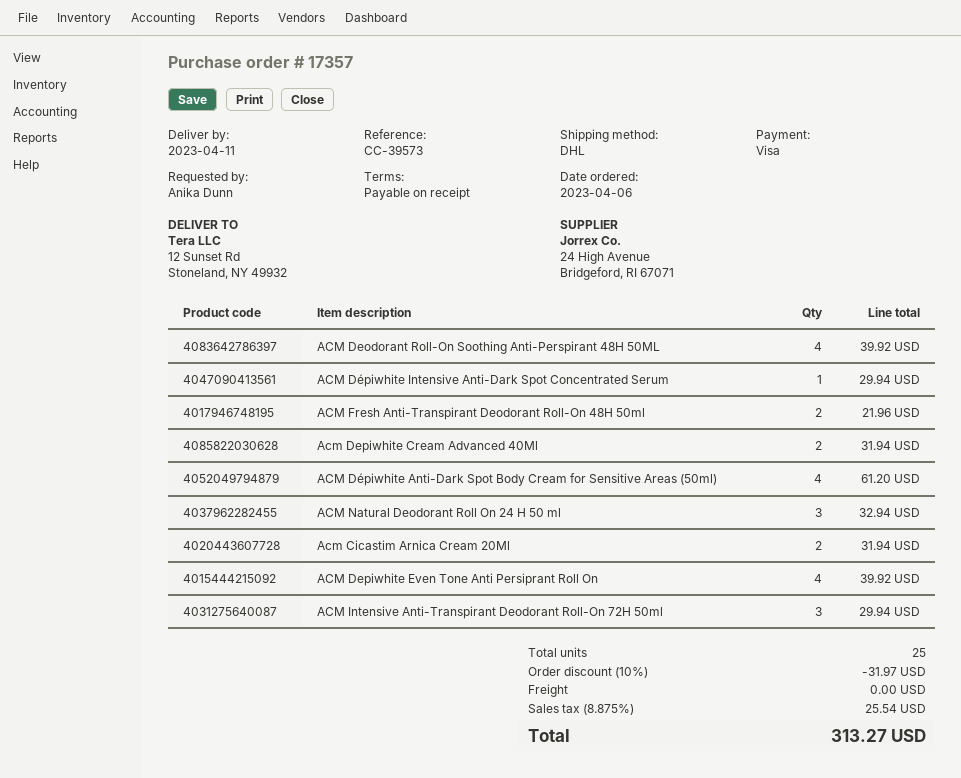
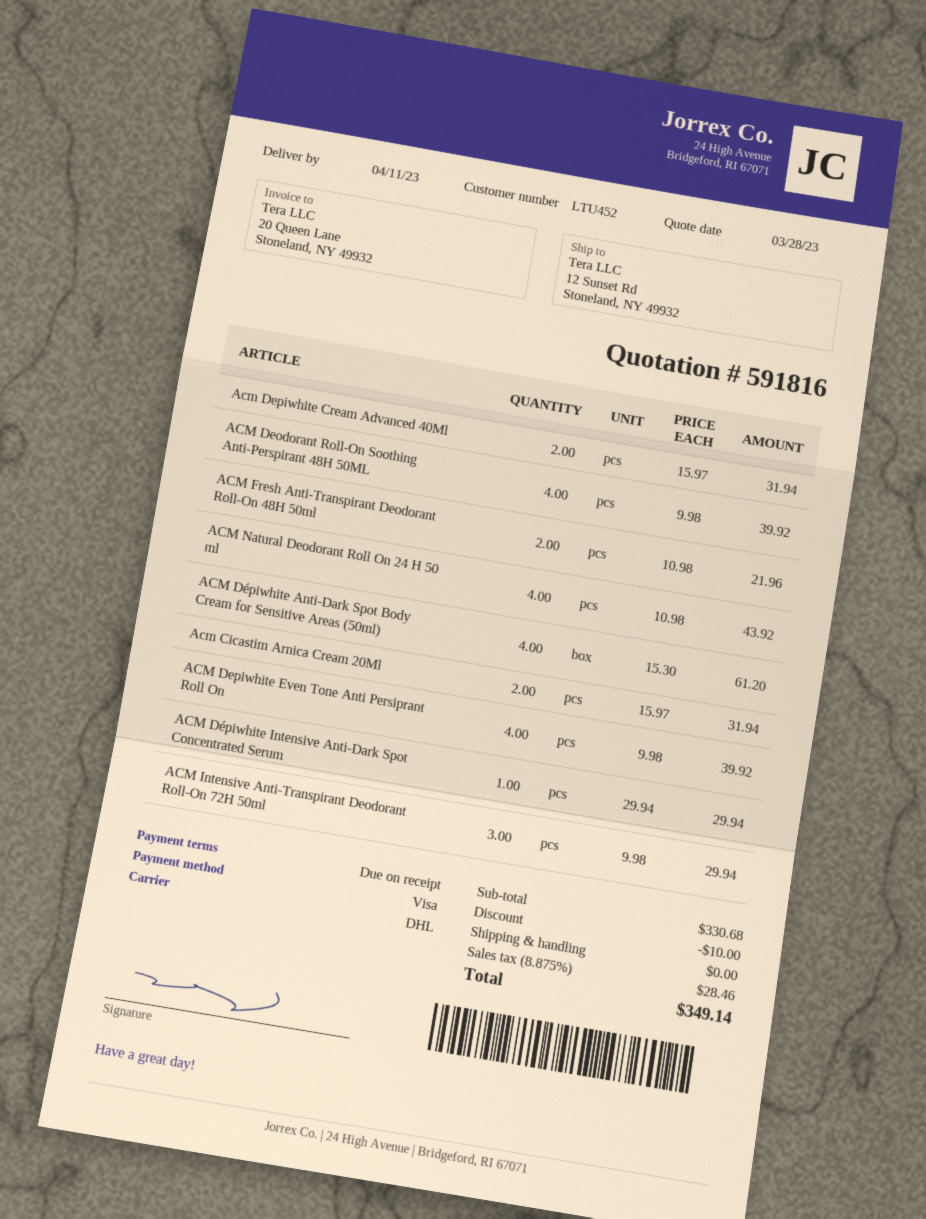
ACM Natural Deodorant Roll On 24 H 50 ml: 3 for 32.94 -> 4 for 43.92
discount: 31.97 -> 10.00
tax: 8.875% = 25.54 -> 8.875% = 28.46
total: 313.27 -> 349.14

